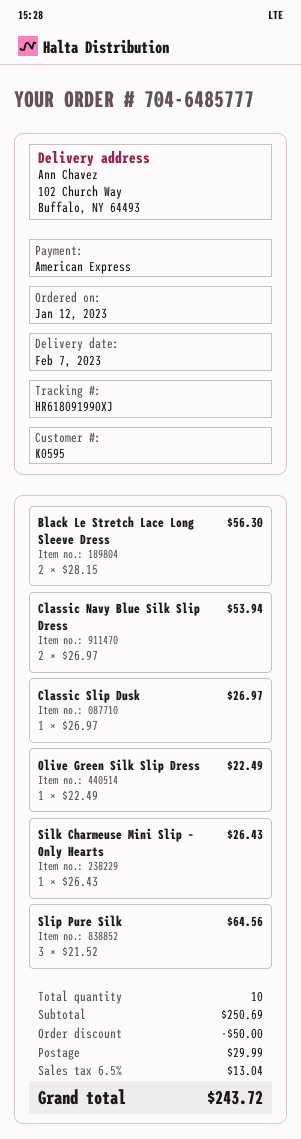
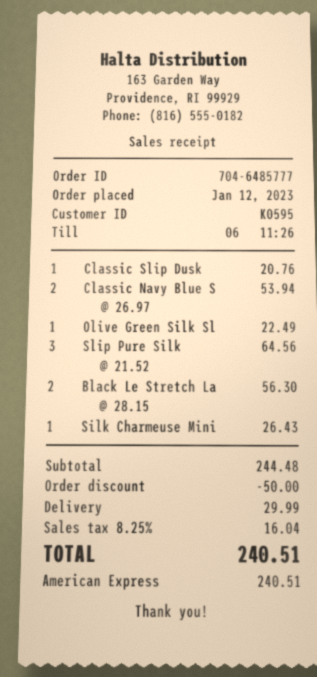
Classic Slip Dusk: 1 x 26.97 = 26.97 -> 1 x 20.76 = 20.76
subtotal: 250.69 -> 244.48
tax: 6.5% = 13.04 -> 8.25% = 16.04
total: 243.72 -> 240.51

